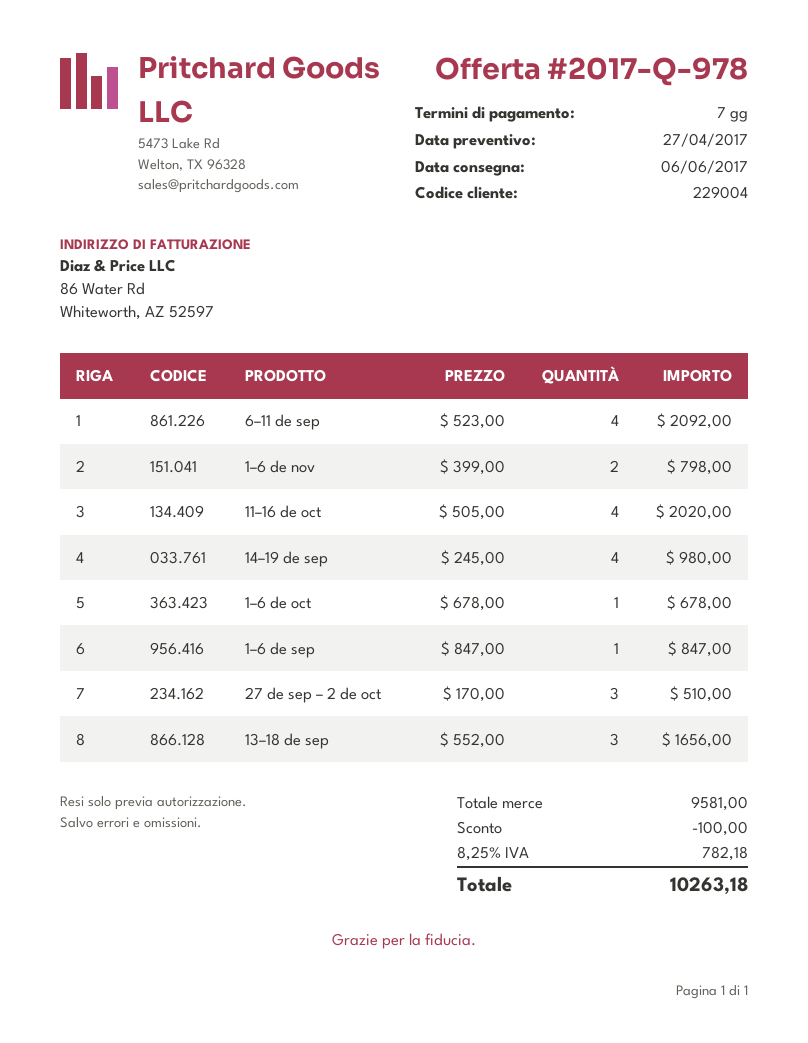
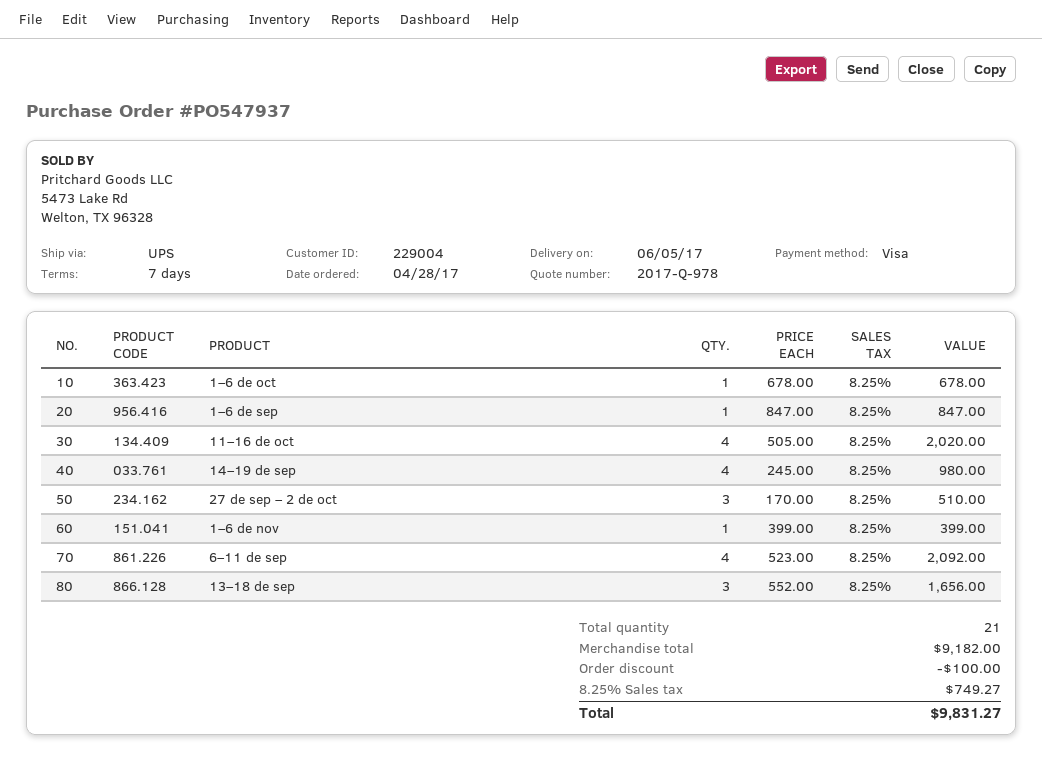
delivery date: 2017-06-06 -> 2017-06-05
1–6 de nov: 2 x 399.00 = 798.00 -> 1 x 399.00 = 399.00
subtotal: 9581.00 -> 9182.00
tax: 8.25% = 782.18 -> 8.25% = 749.27
total: 10263.18 -> 9831.27

